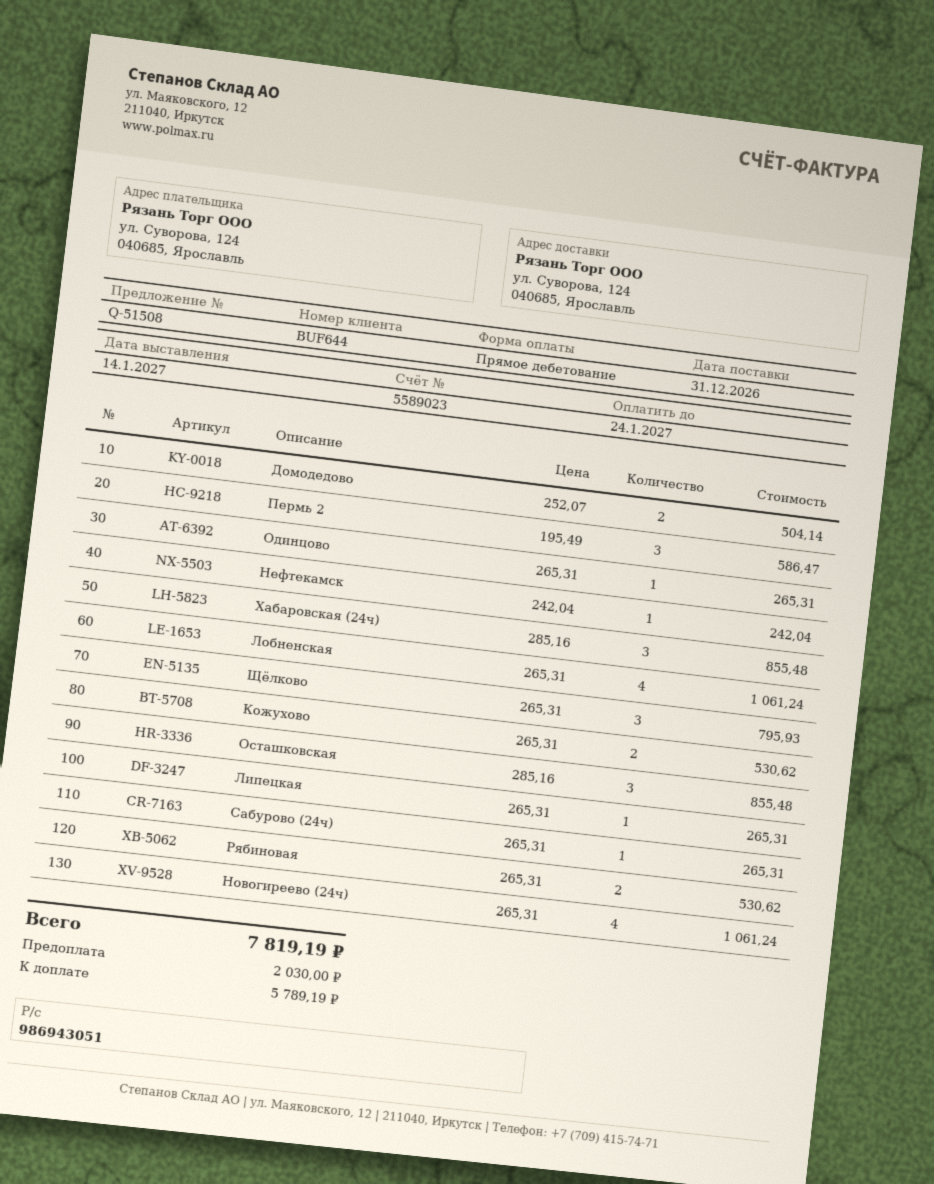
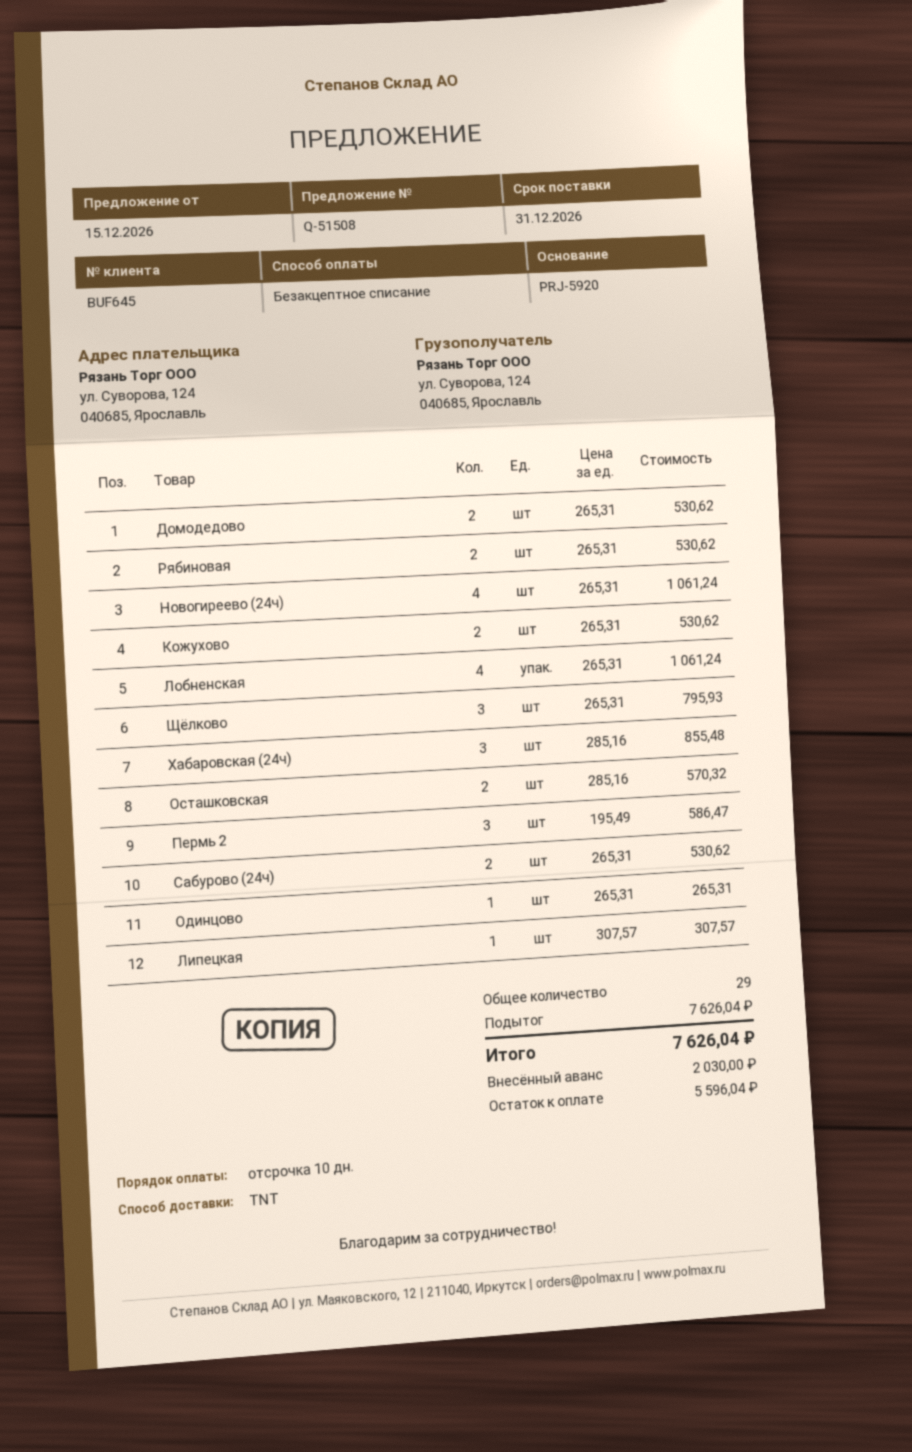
customer number: BUF644 -> BUF645
Домодедово: 2 x 252.07 = 504.14 -> 2 x 265.31 = 530.62
Нефтекамск: 1 x 242.04 = 242.04 -> none
Осташковская: 3 x 285.16 = 855.48 -> 2 x 285.16 = 570.32
Липецкая: 1 x 265.31 = 265.31 -> 1 x 307.57 = 307.57
Сабурово (24ч): 1 x 265.31 = 265.31 -> 2 x 265.31 = 530.62
total: 7819.19 -> 7626.04
balance: 5789.19 -> 5596.04

